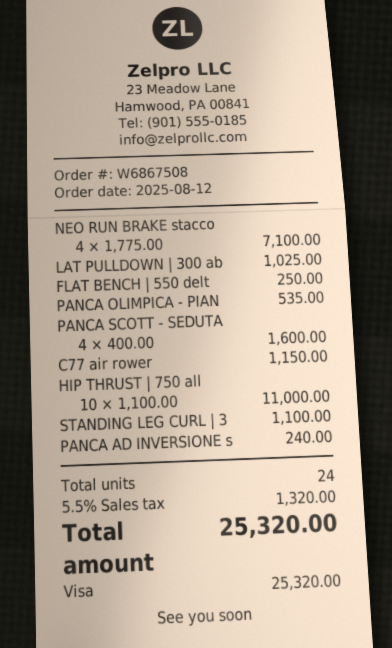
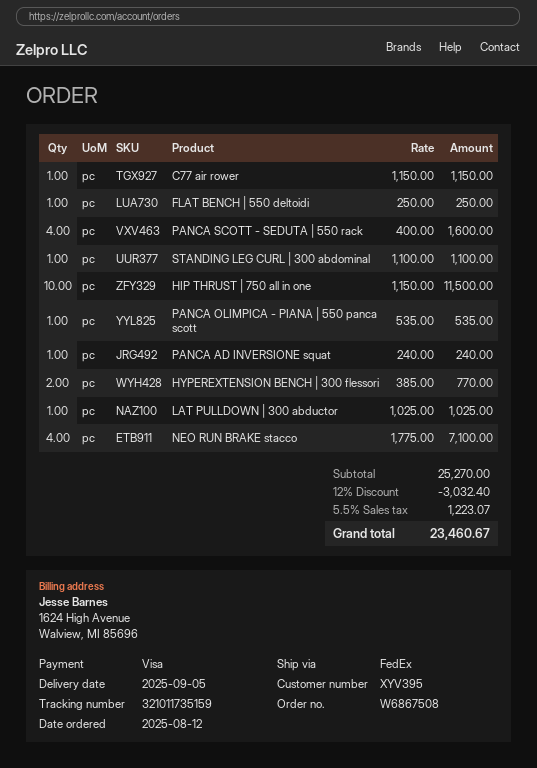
HIP THRUST | 750 all: 10 x 1100.00 = 11000.00 -> 10 x 1150.00 = 11500.00
HYPEREXTENSION BENCH | 300 flessori: none -> 2 x 385.00 = 770.00
discount: none -> 12% = 3032.40
tax: 5.5% = 1320.00 -> 5.5% = 1223.07
total: 25320.00 -> 23460.67

